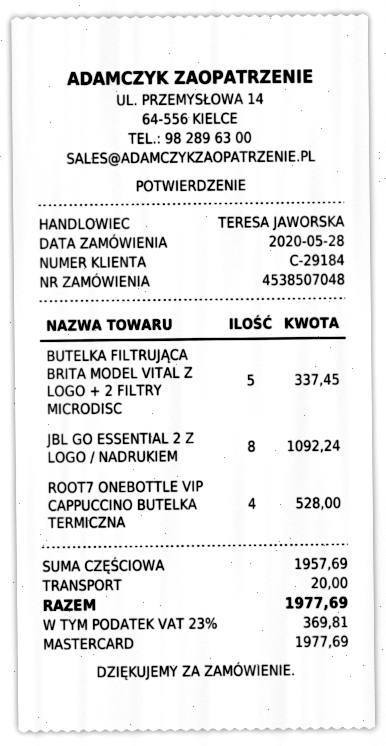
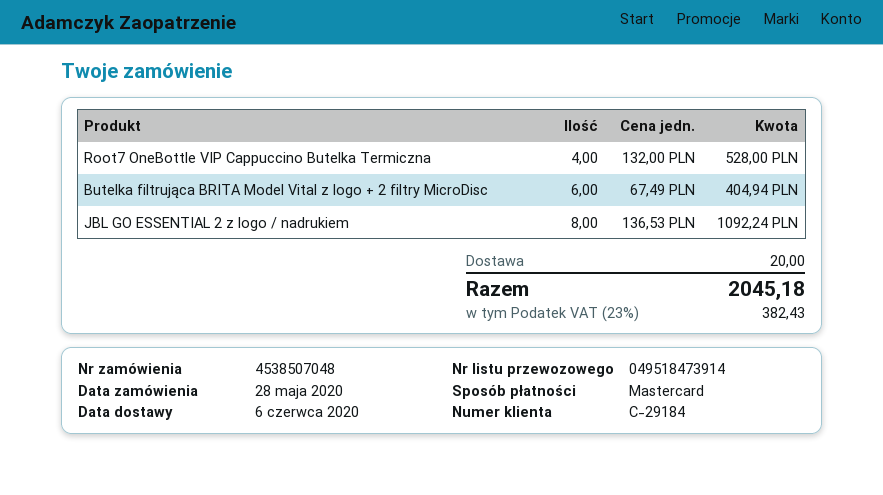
BUTELKA FILTRUJĄCA BRITA MODEL VITAL Z LOGO + 2 FILTRY MICRODISC: 5 for 337.45 -> 6 for 404.94
tax: 23% = 369.81 -> 23% = 382.43
total: 1977.69 -> 2045.18

